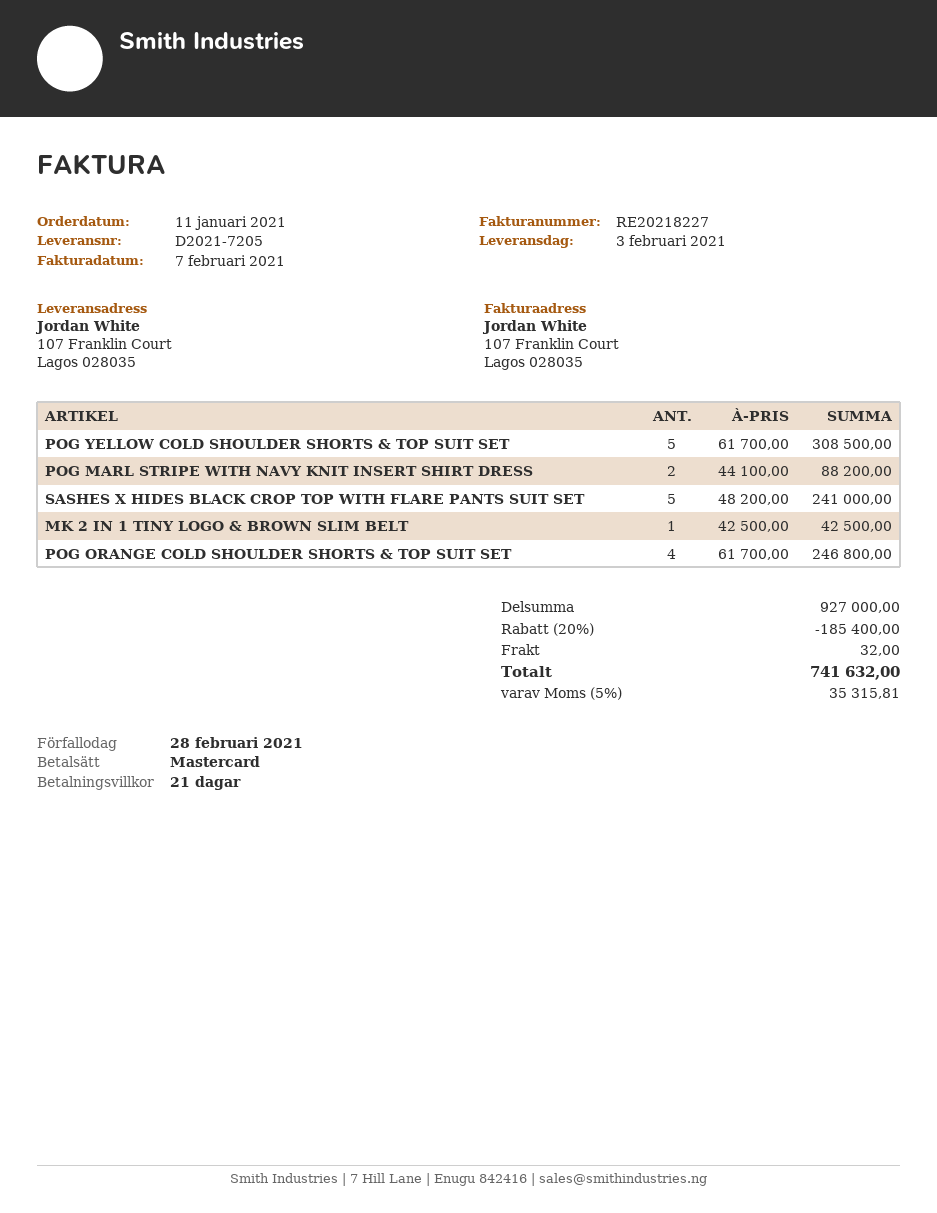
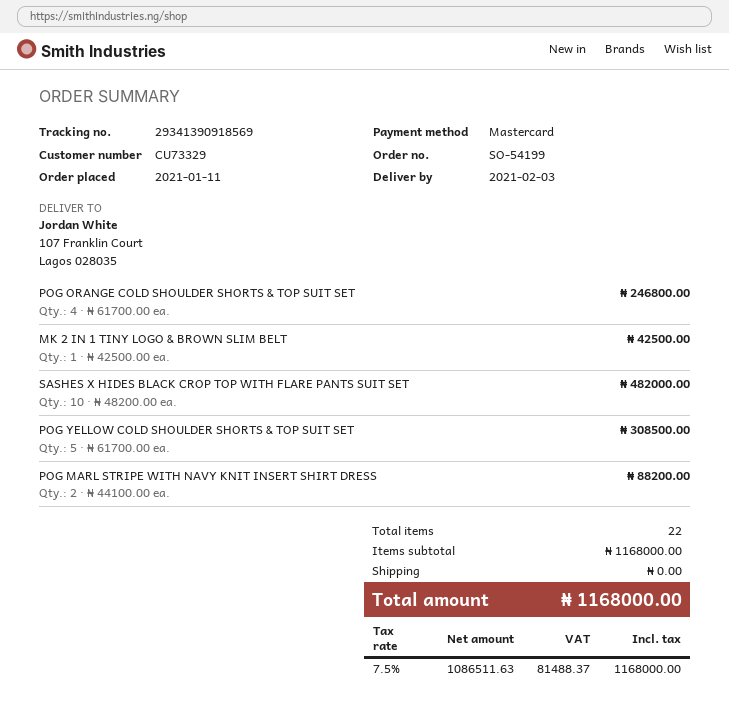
SASHES X HIDES BLACK CROP TOP WITH FLARE PANTS SUIT SET: 5 x 48200.00 = 241000.00 -> 10 x 48200.00 = 482000.00
subtotal: 927000.00 -> 1168000.00
discount: 20% = 185400.00 -> none
shipping: 32.00 -> 0.00
tax: 5% = 35315.81 -> 7.5% = 81488.37
total: 741632.00 -> 1168000.00

